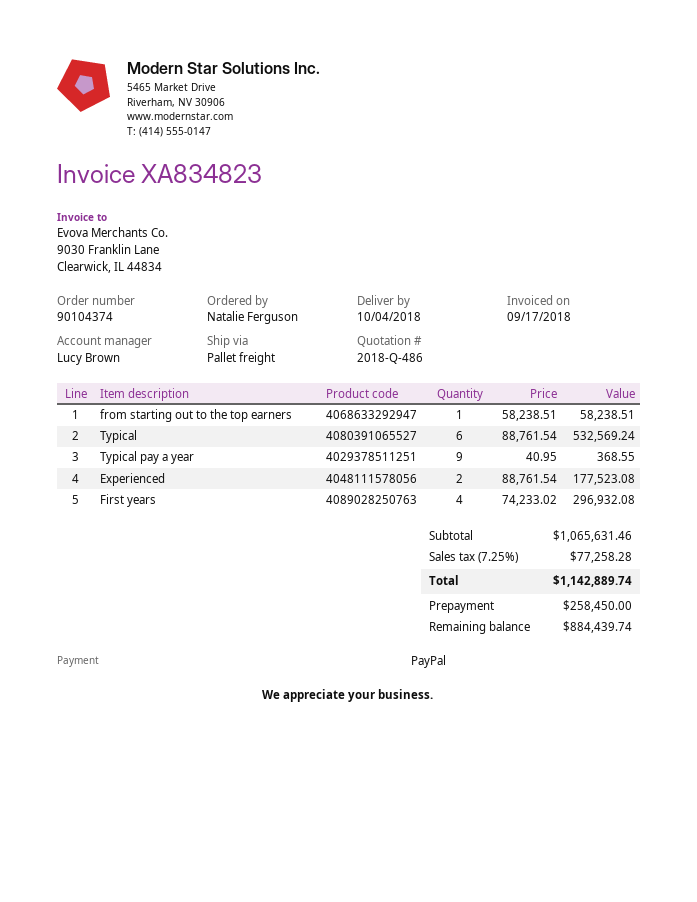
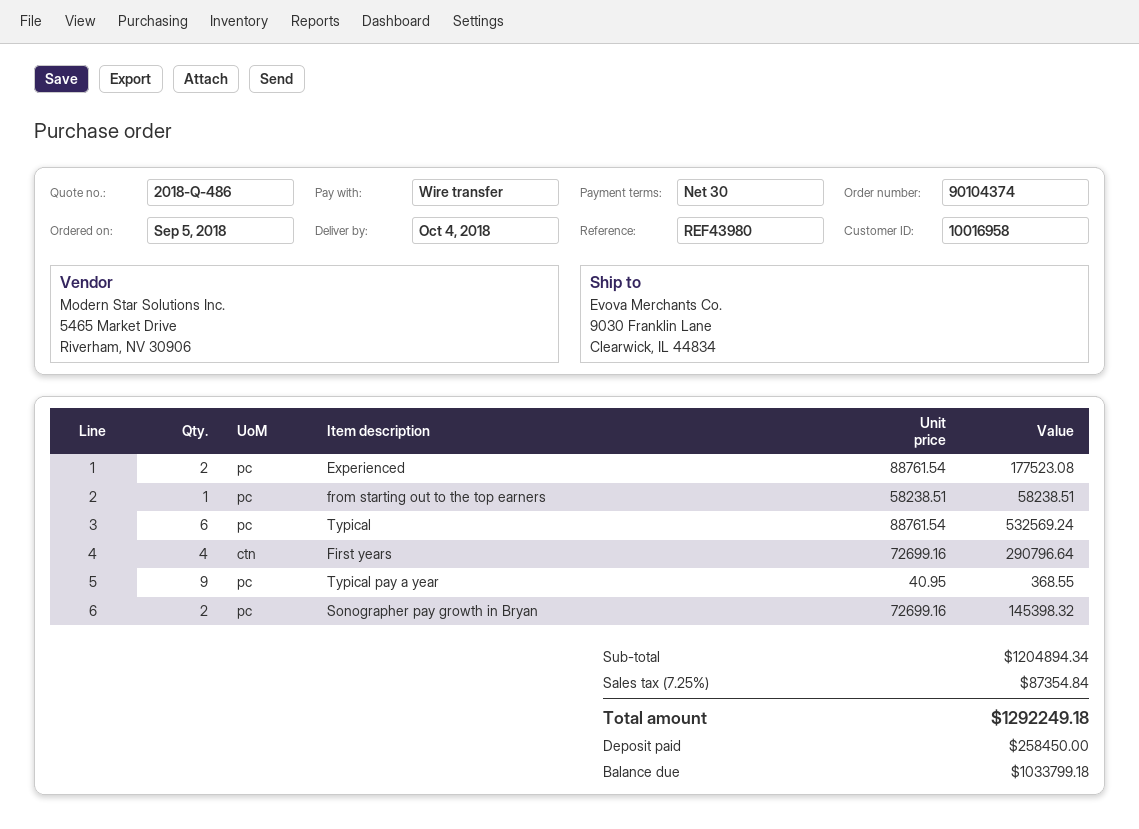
payment method: PayPal -> bank transfer
First years: 4 x 74233.02 = 296932.08 -> 4 x 72699.16 = 290796.64
Sonographer pay growth in Bryan: none -> 2 x 72699.16 = 145398.32
subtotal: 1065631.46 -> 1204894.34
tax: 7.25% = 77258.28 -> 7.25% = 87354.84
total: 1142889.74 -> 1292249.18
balance: 884439.74 -> 1033799.18

